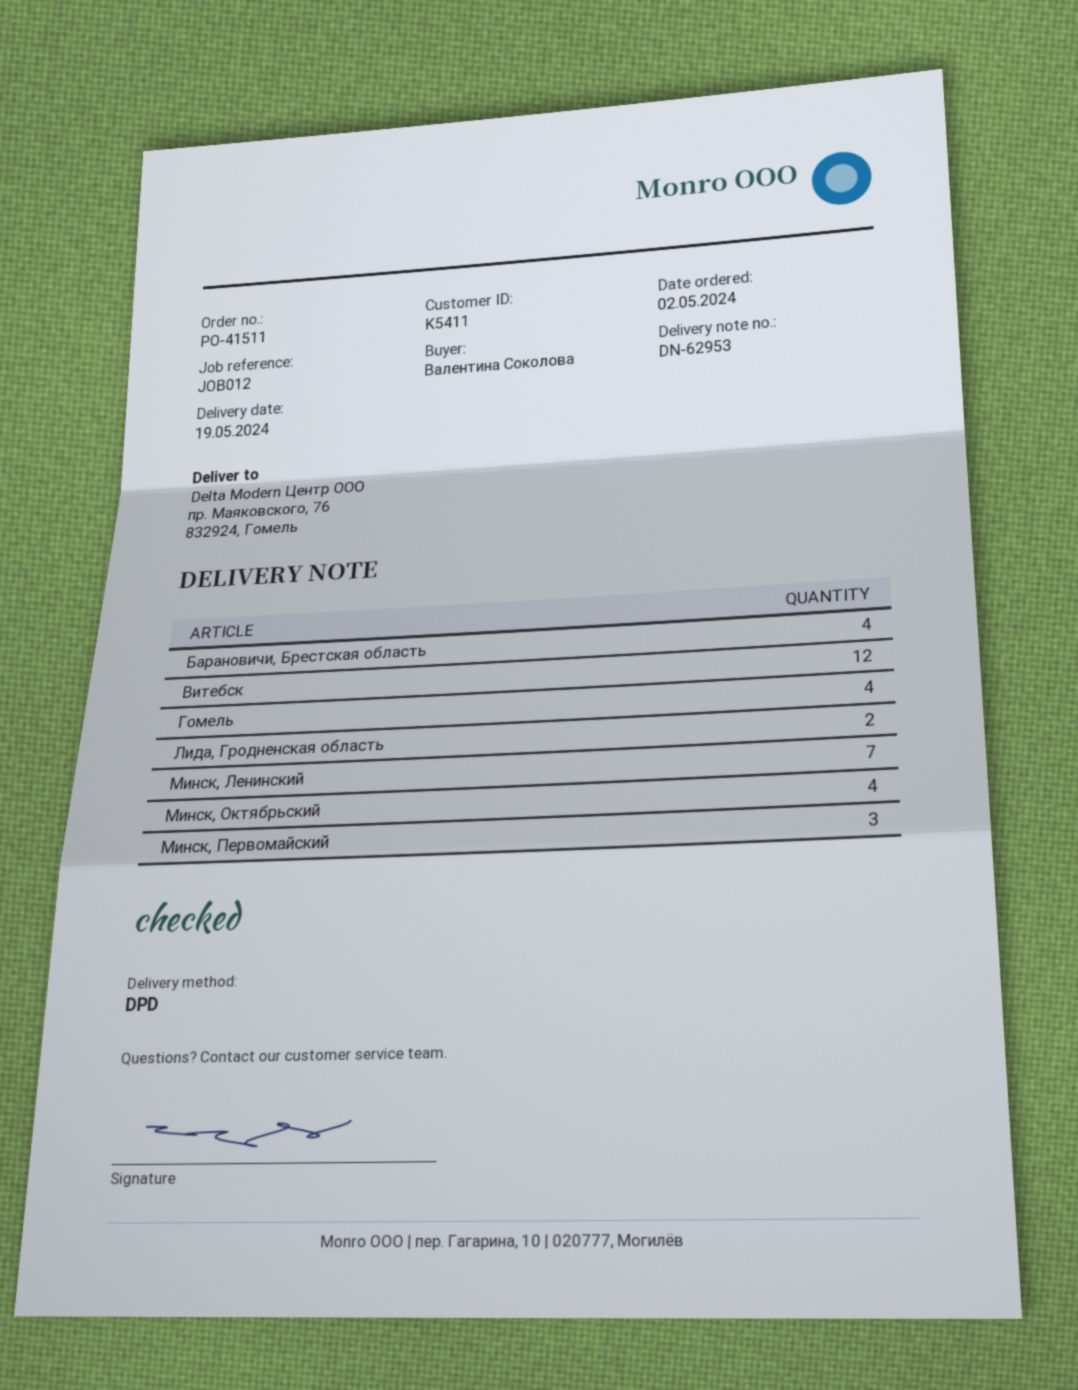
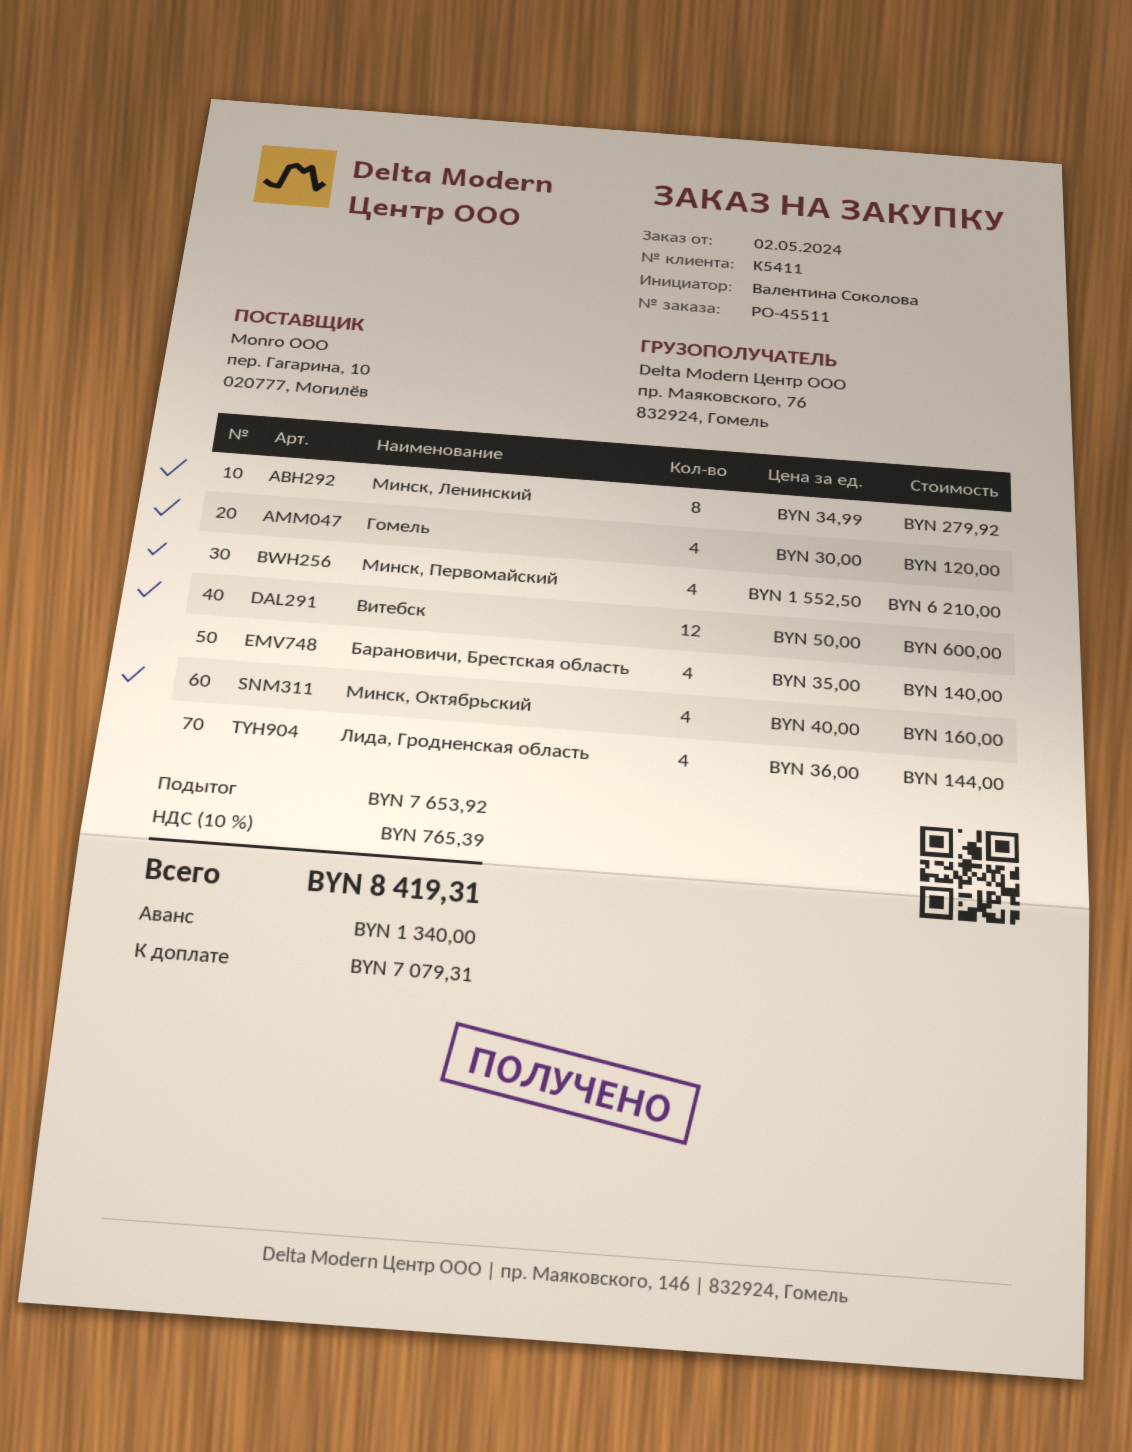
order number: PO-41511 -> PO-45511
Лида, Гродненская область: 2 -> 4
Минск, Ленинский: 7 -> 8
Минск, Первомайский: 3 -> 4

